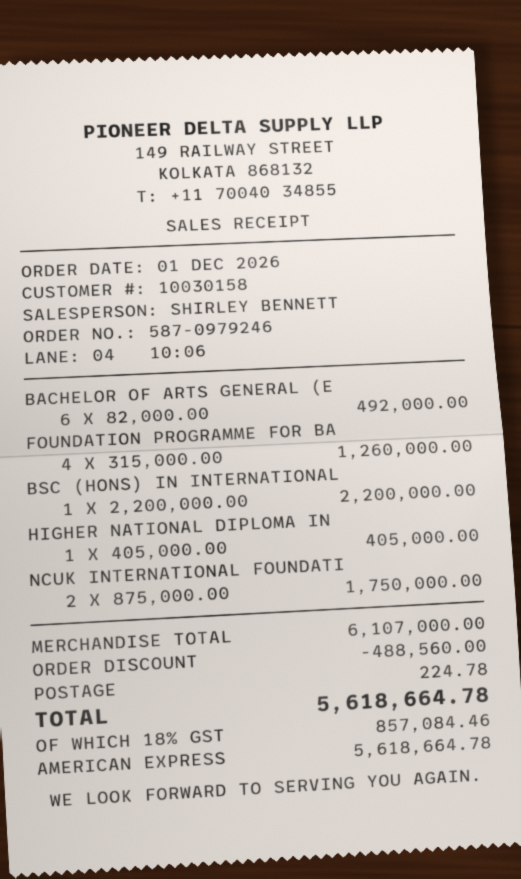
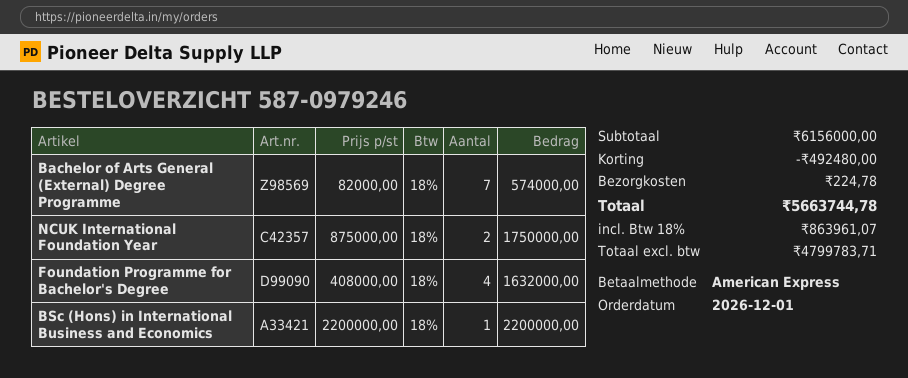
BACHELOR OF ARTS GENERAL (E: 6 x 82000.00 = 492000.00 -> 7 x 82000.00 = 574000.00
FOUNDATION PROGRAMME FOR BA: 4 x 315000.00 = 1260000.00 -> 4 x 408000.00 = 1632000.00
HIGHER NATIONAL DIPLOMA IN: 1 x 405000.00 = 405000.00 -> none
subtotal: 6107000.00 -> 6156000.00
discount: 488560.00 -> 492480.00
tax: 18% = 857084.46 -> 18% = 863961.07
total: 5618664.78 -> 5663744.78

